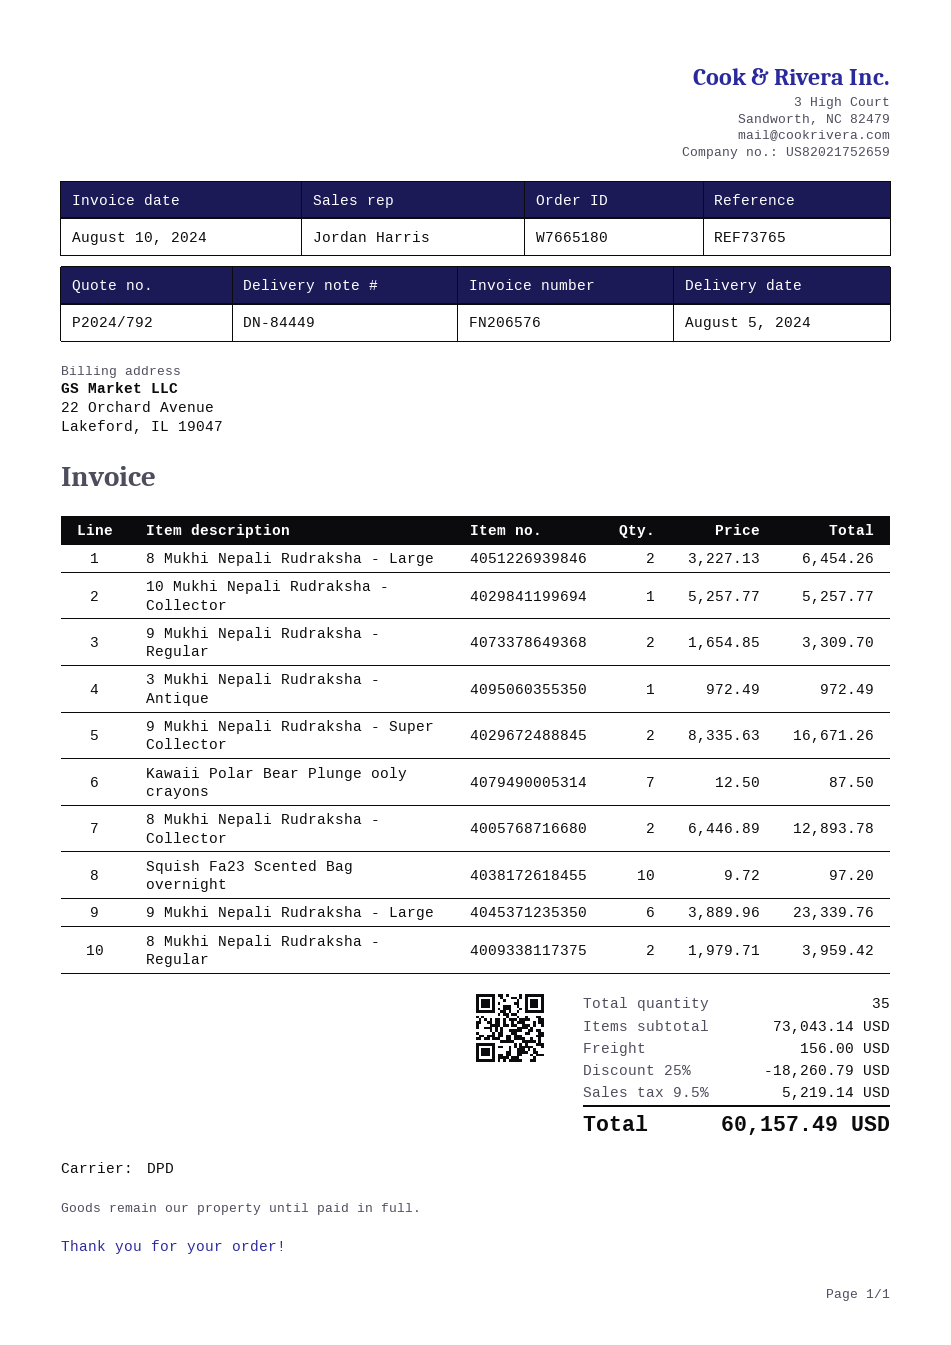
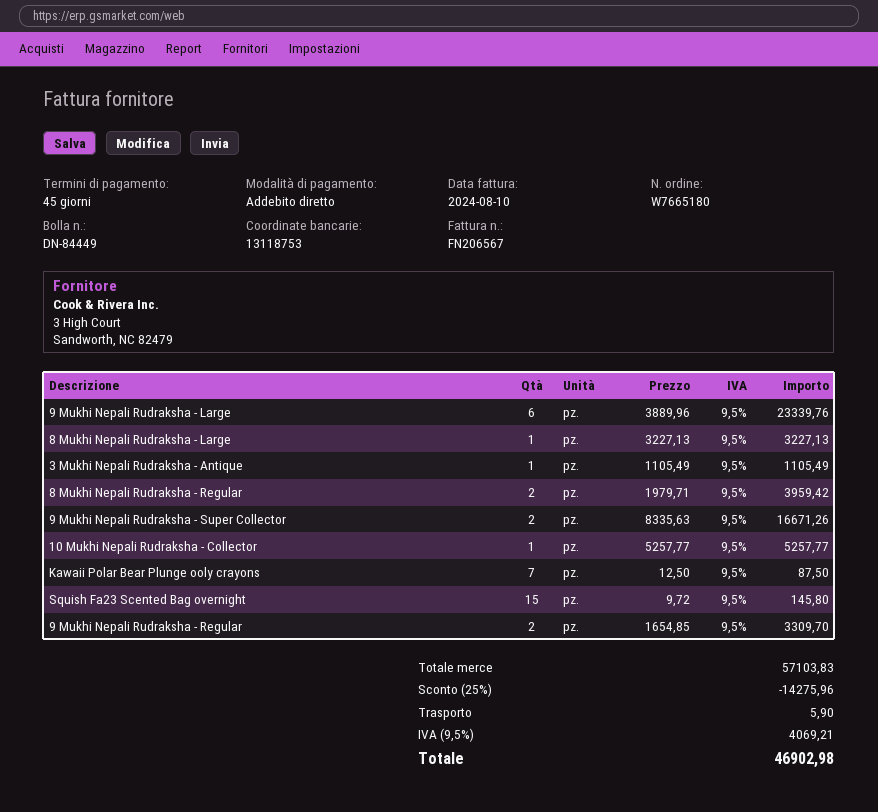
invoice number: FN206576 -> FN206567
8 Mukhi Nepali Rudraksha - Large: 2 x 3227.13 = 6454.26 -> 1 x 3227.13 = 3227.13
3 Mukhi Nepali Rudraksha - Antique: 1 x 972.49 = 972.49 -> 1 x 1105.49 = 1105.49
8 Mukhi Nepali Rudraksha - Collector: 2 x 6446.89 = 12893.78 -> none
Squish Fa23 Scented Bag overnight: 10 x 9.72 = 97.20 -> 15 x 9.72 = 145.80
subtotal: 73043.14 -> 57103.83
discount: 25% = 18260.79 -> 25% = 14275.96
shipping: 156.00 -> 5.90
tax: 9.5% = 5219.14 -> 9.5% = 4069.21
total: 60157.49 -> 46902.98

